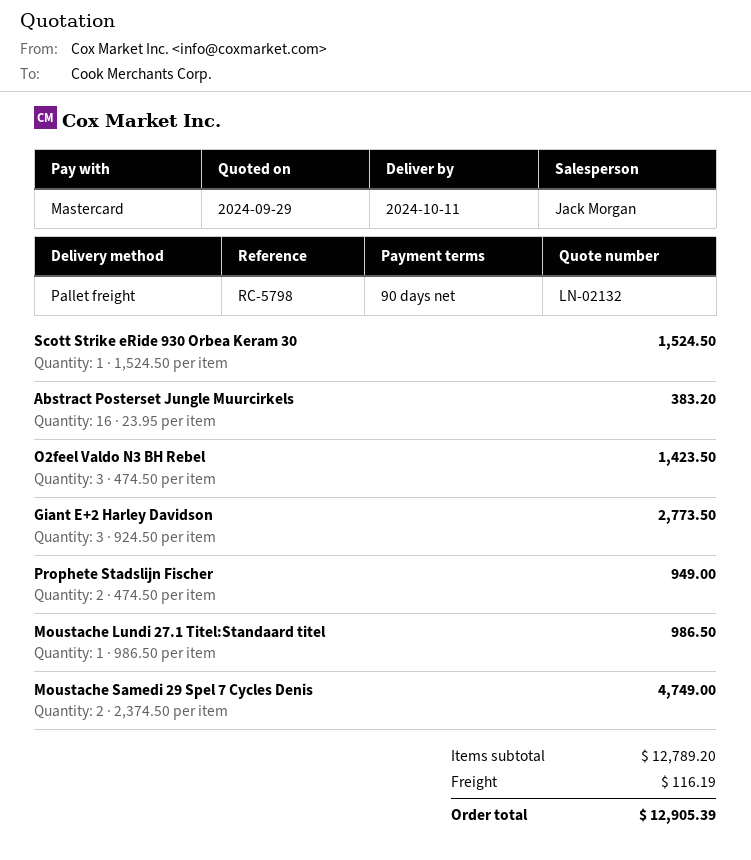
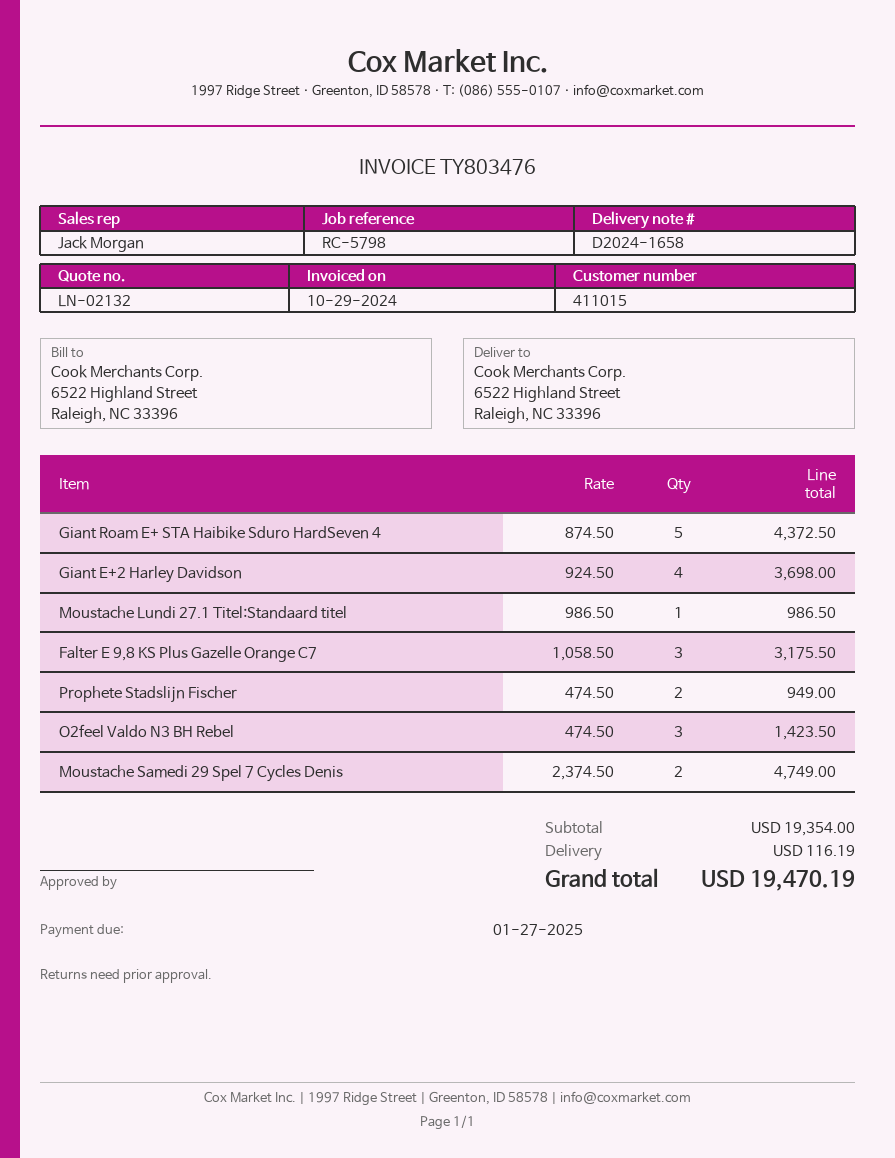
Scott Strike eRide 930 Orbea Keram 30: 1 x 1524.50 = 1524.50 -> none
Abstract Posterset Jungle Muurcirkels: 16 x 23.95 = 383.20 -> none
Giant E+2 Harley Davidson: 3 x 924.50 = 2773.50 -> 4 x 924.50 = 3698.00
Giant Roam E+ STA Haibike Sduro HardSeven 4: none -> 5 x 874.50 = 4372.50
Falter E 9,8 KS Plus Gazelle Orange C7: none -> 3 x 1058.50 = 3175.50
subtotal: 12789.20 -> 19354.00
total: 12905.39 -> 19470.19

